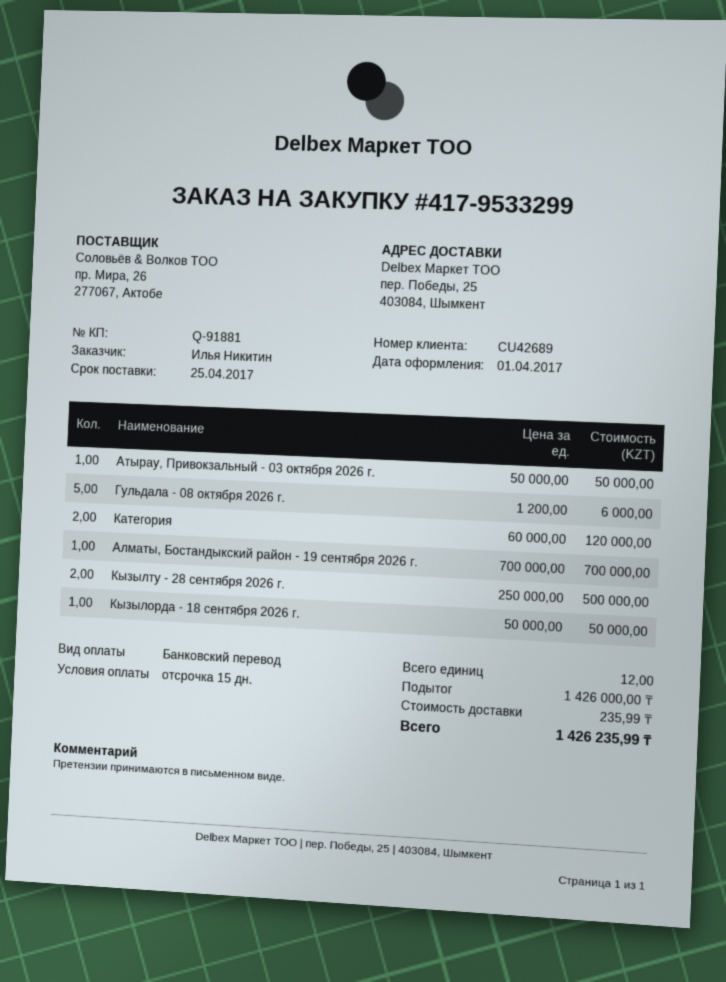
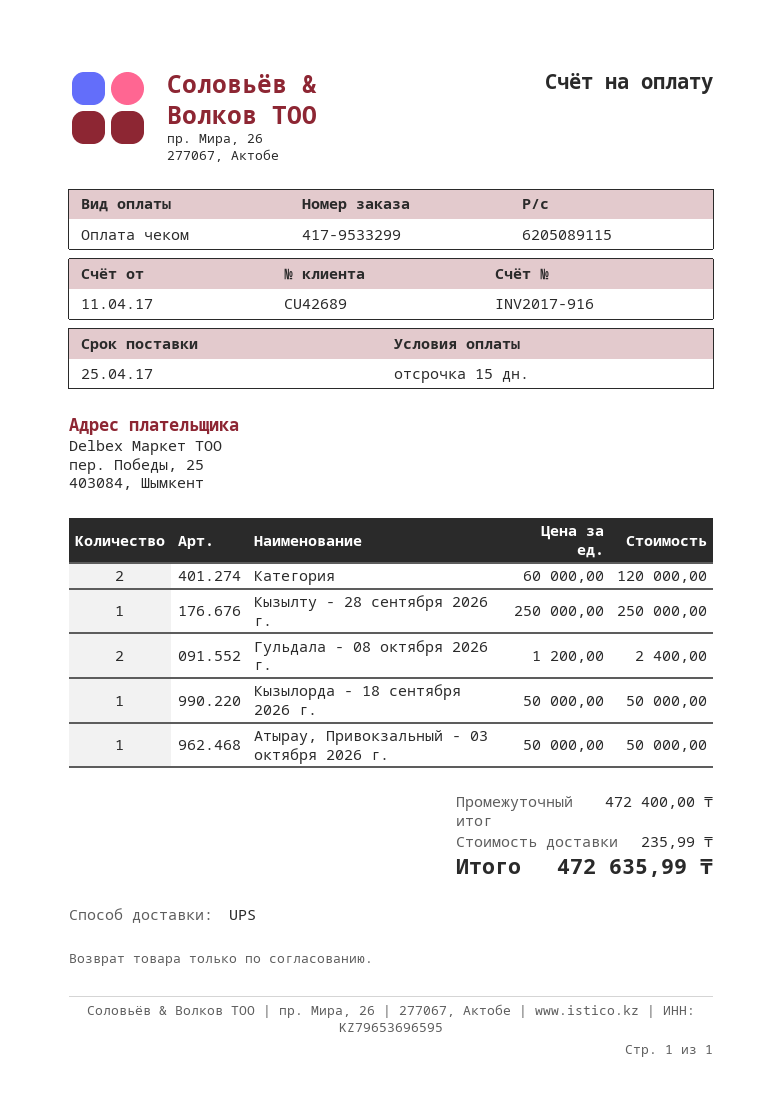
payment method: bank transfer -> cheque
Гульдала - 08 октября 2026 г.: 5 x 1200.00 = 6000.00 -> 2 x 1200.00 = 2400.00
Алматы, Бостандыкский район - 19 сентября 2026 г.: 1 x 700000.00 = 700000.00 -> none
Кызылту - 28 сентября 2026 г.: 2 x 250000.00 = 500000.00 -> 1 x 250000.00 = 250000.00
subtotal: 1426000.00 -> 472400.00
total: 1426235.99 -> 472635.99

